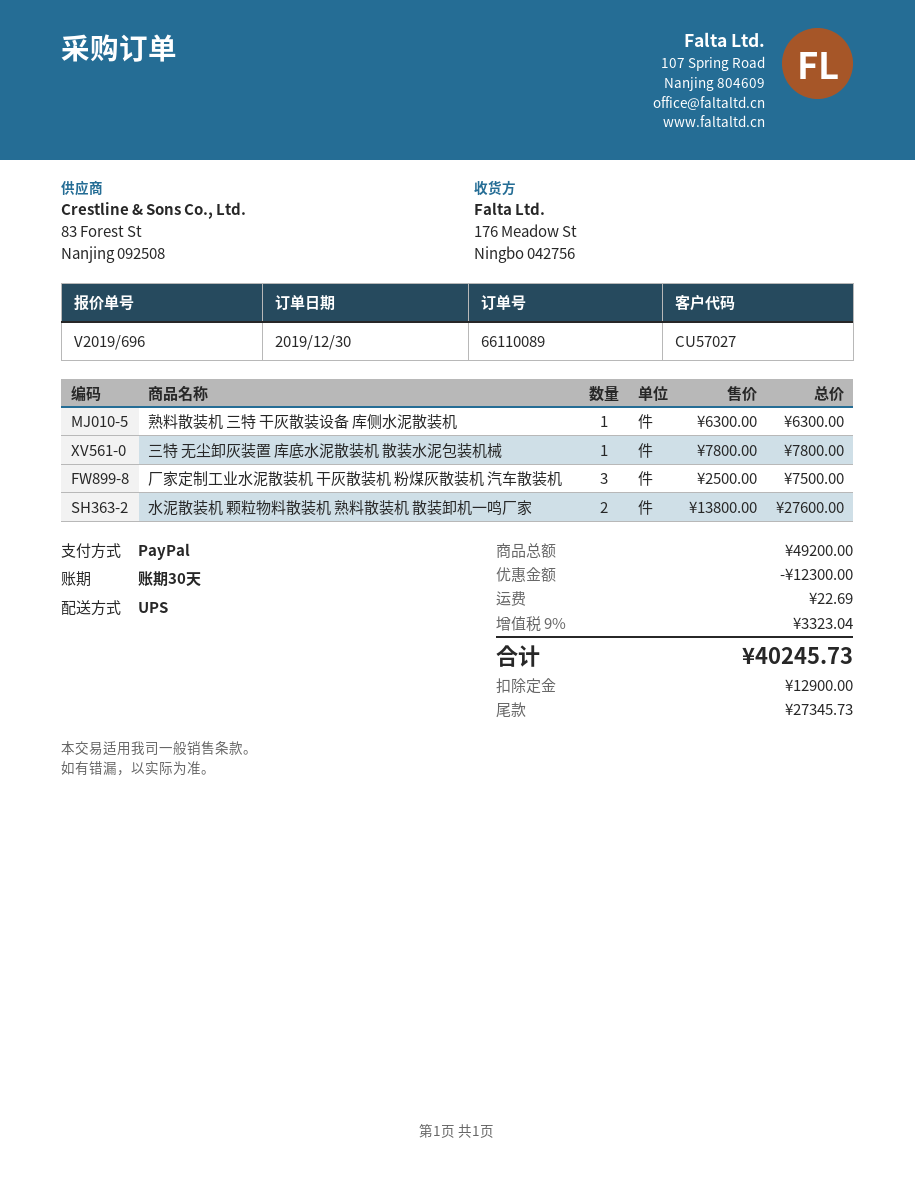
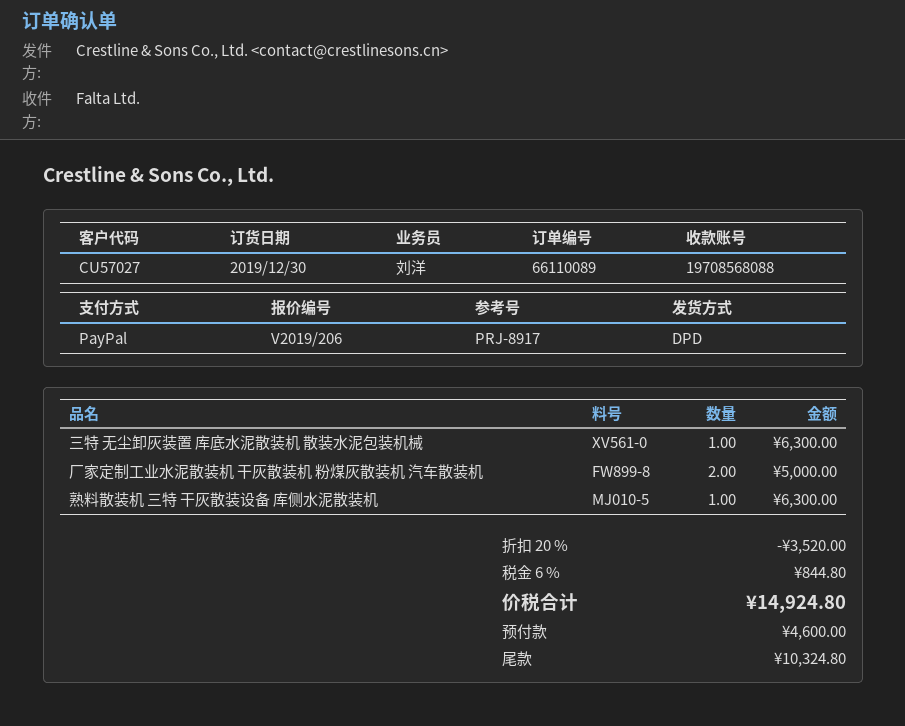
quote number: V2019/696 -> V2019/206
shipping method: UPS -> DPD
三特 无尘卸灰装置 库底水泥散装机 散装水泥包装机械: 1 for 7800.00 -> 1 for 6300.00
厂家定制工业水泥散装机 干灰散装机 粉煤灰散装机 汽车散装机: 3 for 7500.00 -> 2 for 5000.00
水泥散装机 颗粒物料散装机 熟料散装机 散装卸机一鸣厂家: 2 for 27600.00 -> none
discount: 12300.00 -> 3520.00
shipping: 22.69 -> none
tax: 9% = 3323.04 -> 6% = 844.80
total: 40245.73 -> 14924.80
deposit: 12900.00 -> 4600.00
balance: 27345.73 -> 10324.80

